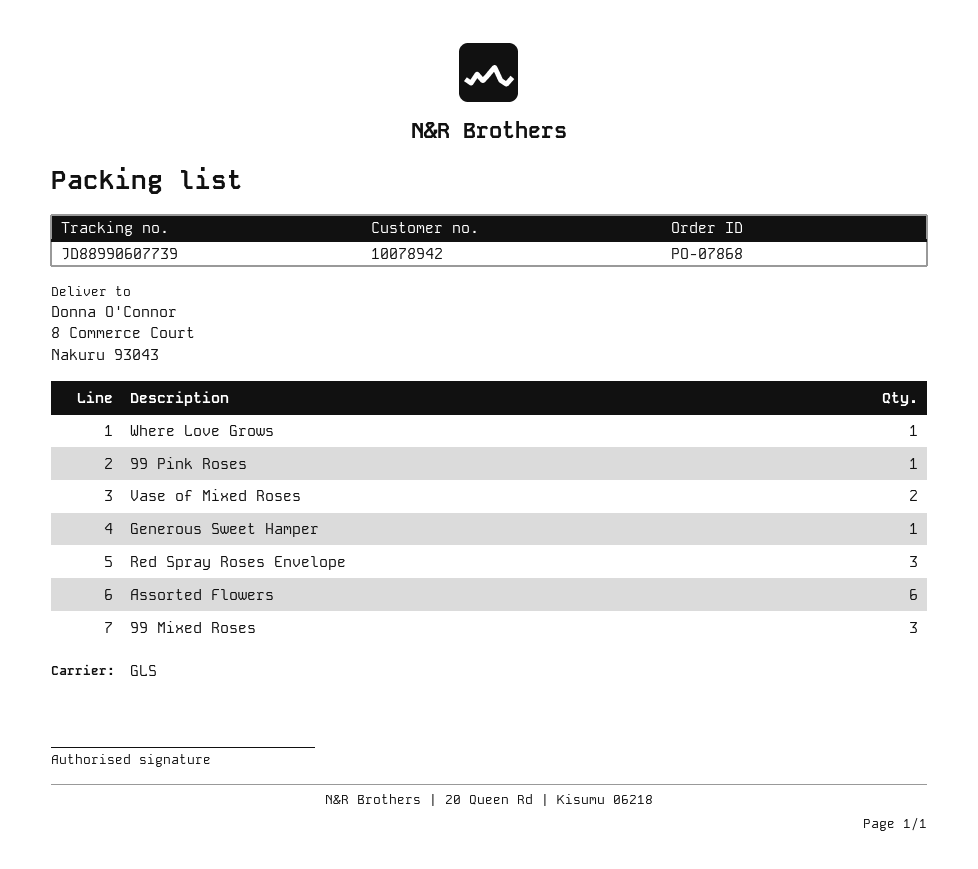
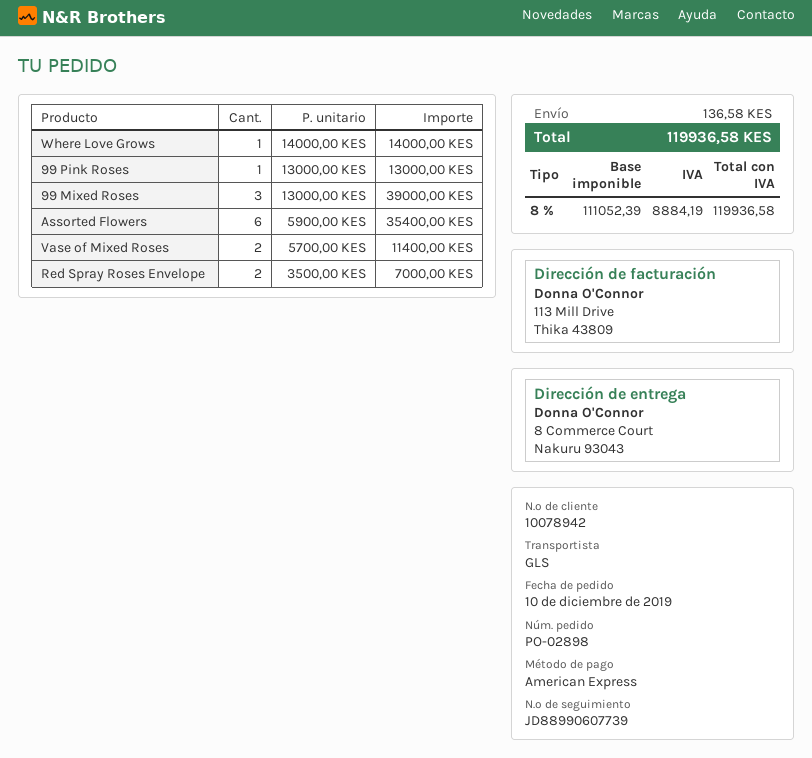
order number: PO-07868 -> PO-02898
Generous Sweet Hamper: 1 -> none
Red Spray Roses Envelope: 3 -> 2

